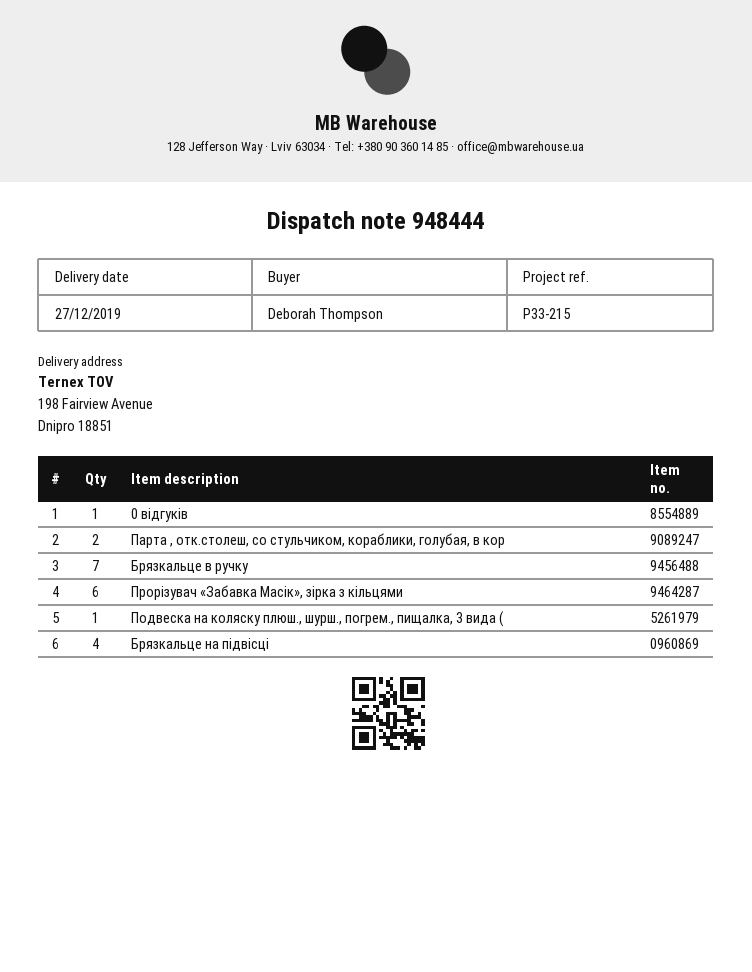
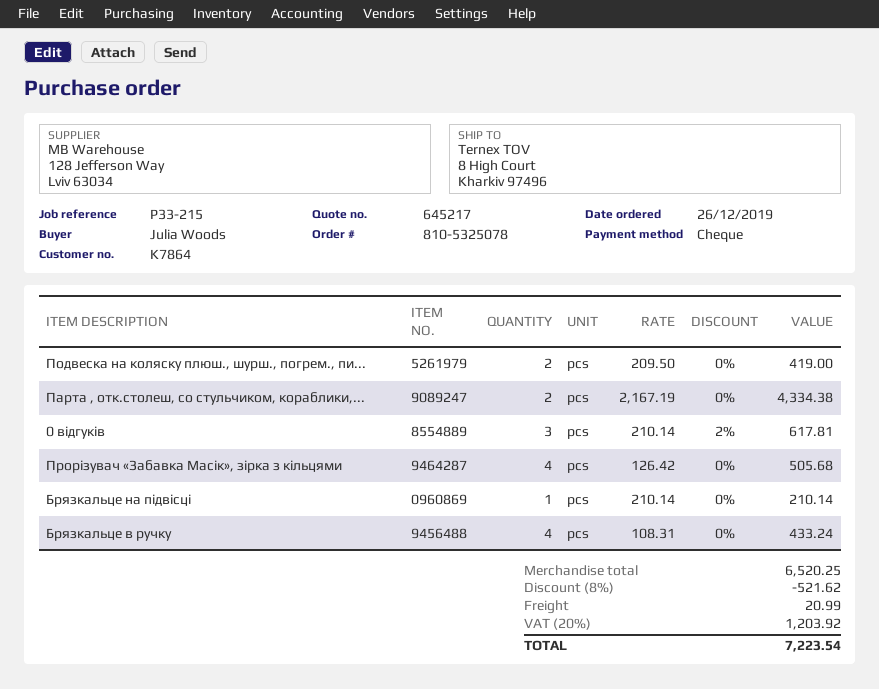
ordered by: Deborah Thompson -> Julia Woods
ship to: 198 Fairview Avenue, Dnipro 18851 -> 8 High Court, Kharkiv 97496
0 відгуків: 1 -> 3
Брязкальце в ручку: 7 -> 4
Прорізувач «Забавка Масік», зірка з кільцями: 6 -> 4
Подвеска на коляску плюш., шурш., погрем., пищалка, 3 вида (: 1 -> 2
Брязкальце на підвісці: 4 -> 1

